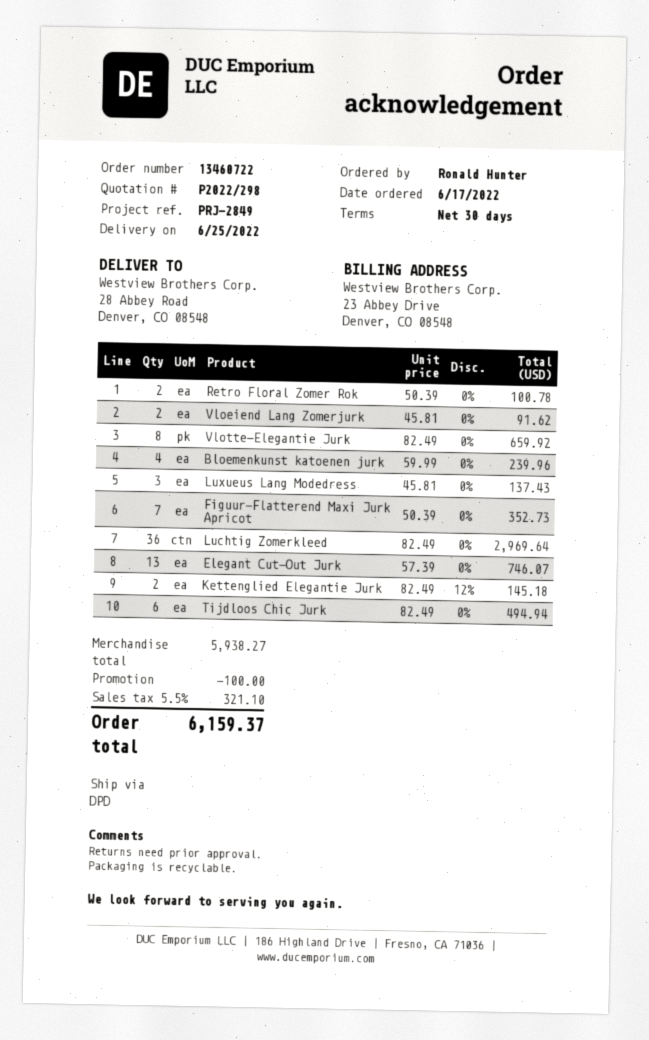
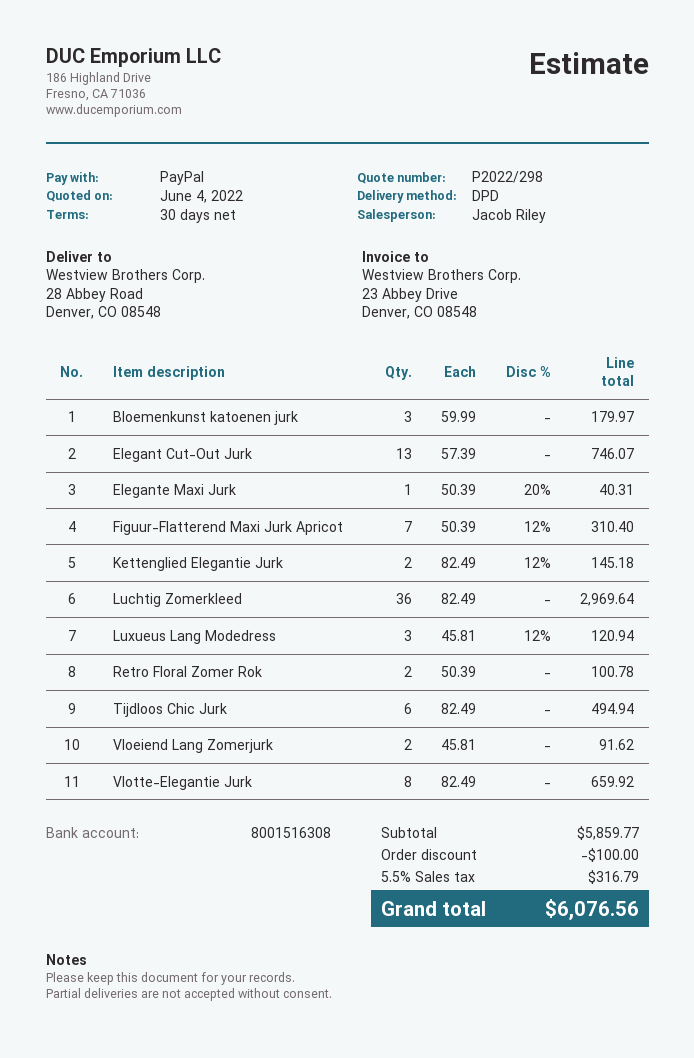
Bloemenkunst katoenen jurk: 4 x 59.99 = 239.96 -> 3 x 59.99 = 179.97
Luxueus Lang Modedress: 3 x 45.81 = 137.43 -> 3 x 45.81 - 12% = 120.94
Figuur-Flatterend Maxi Jurk Apricot: 7 x 50.39 = 352.73 -> 7 x 50.39 - 12% = 310.40
Elegante Maxi Jurk: none -> 1 x 50.39 - 20% = 40.31
subtotal: 5938.27 -> 5859.77
tax: 5.5% = 321.10 -> 5.5% = 316.79
total: 6159.37 -> 6076.56

